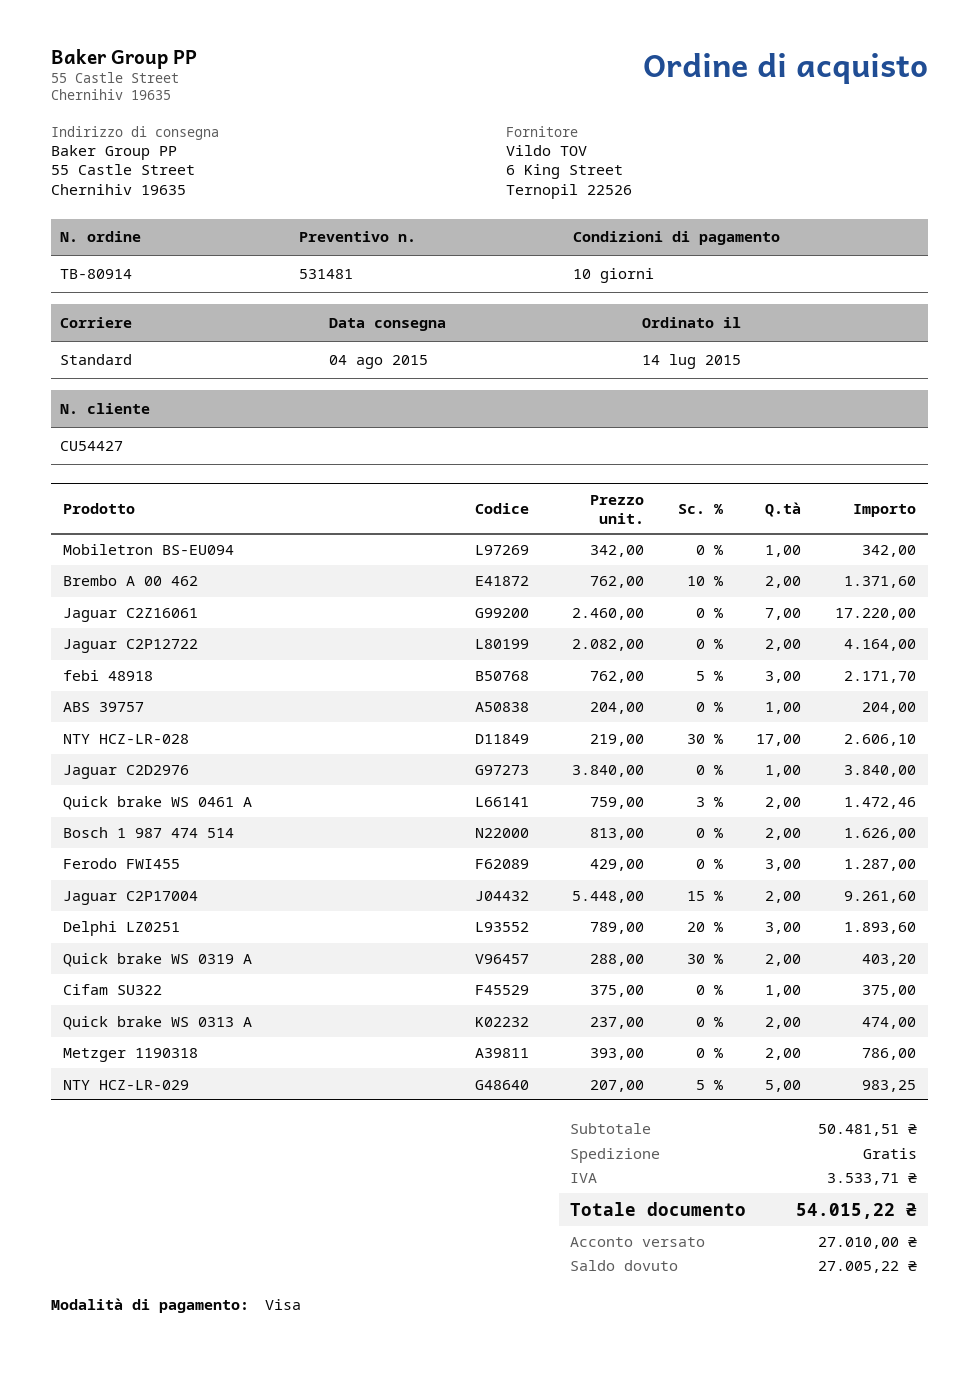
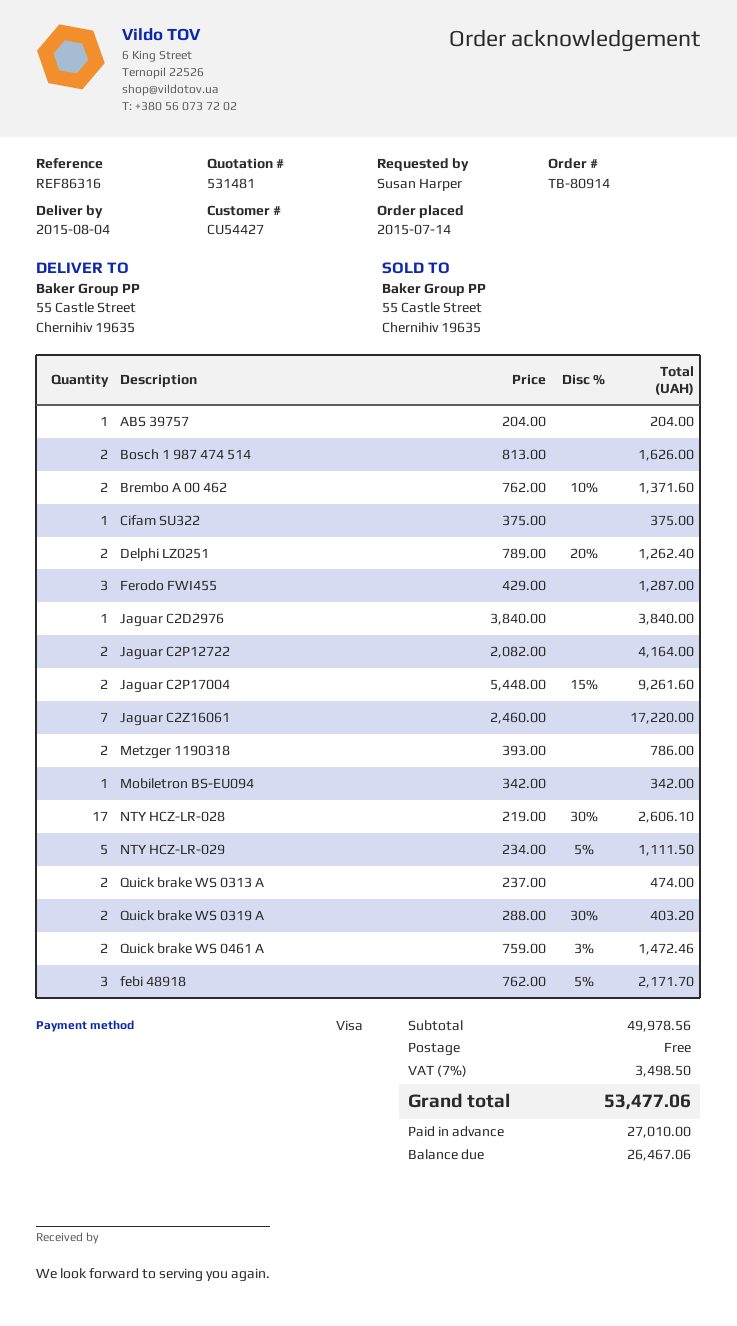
Delphi LZ0251: 3 x 789.00 - 20% = 1893.60 -> 2 x 789.00 - 20% = 1262.40
NTY HCZ-LR-029: 5 x 207.00 - 5% = 983.25 -> 5 x 234.00 - 5% = 1111.50
subtotal: 50481.51 -> 49978.56
tax: 3533.71 -> 3498.50
total: 54015.22 -> 53477.06
balance: 27005.22 -> 26467.06

